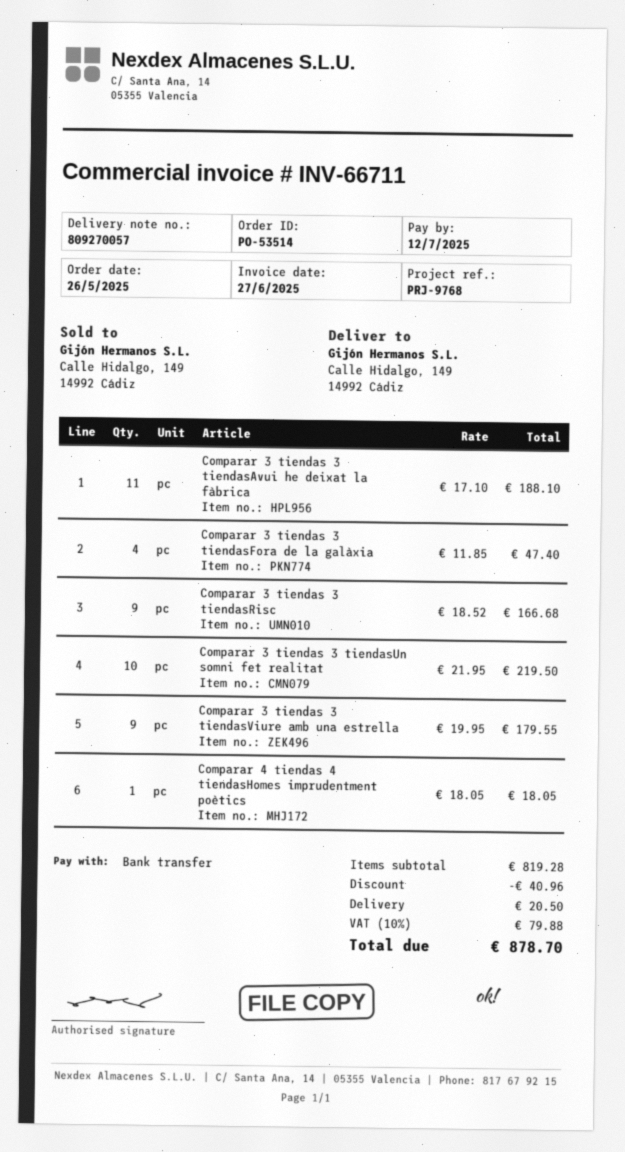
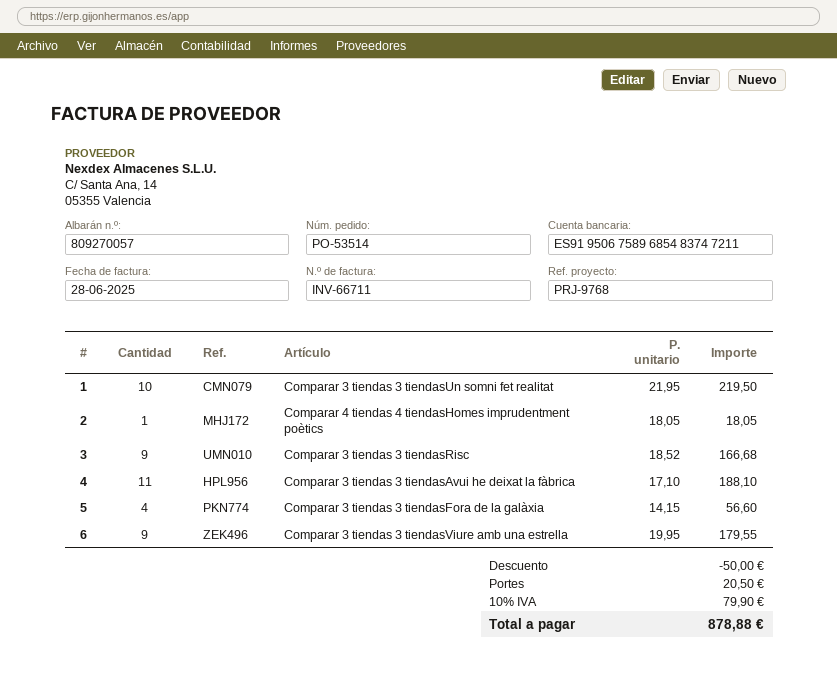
invoice date: 2025-06-27 -> 2025-06-28
Comparar 3 tiendas 3 tiendasFora de la galàxia: 4 x 11.85 = 47.40 -> 4 x 14.15 = 56.60
discount: 40.96 -> 50.00
tax: 10% = 79.88 -> 10% = 79.90
total: 878.70 -> 878.88

